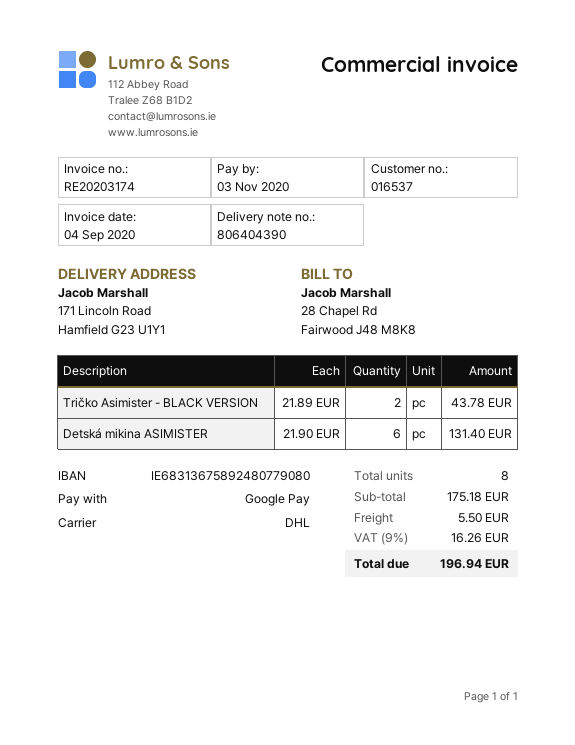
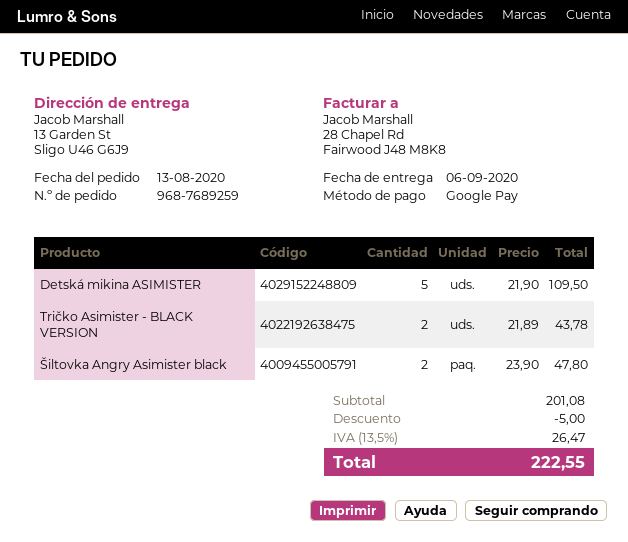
ship to: 171 Lincoln Road, Hamfield G23 U1Y1 -> 13 Garden St, Sligo U46 G6J9
Detská mikina ASIMISTER: 6 x 21.90 = 131.40 -> 5 x 21.90 = 109.50
Šiltovka Angry Asimister black: none -> 2 x 23.90 = 47.80
subtotal: 175.18 -> 201.08
discount: none -> 5.00
shipping: 5.50 -> none
tax: 9% = 16.26 -> 13.5% = 26.47
total: 196.94 -> 222.55

